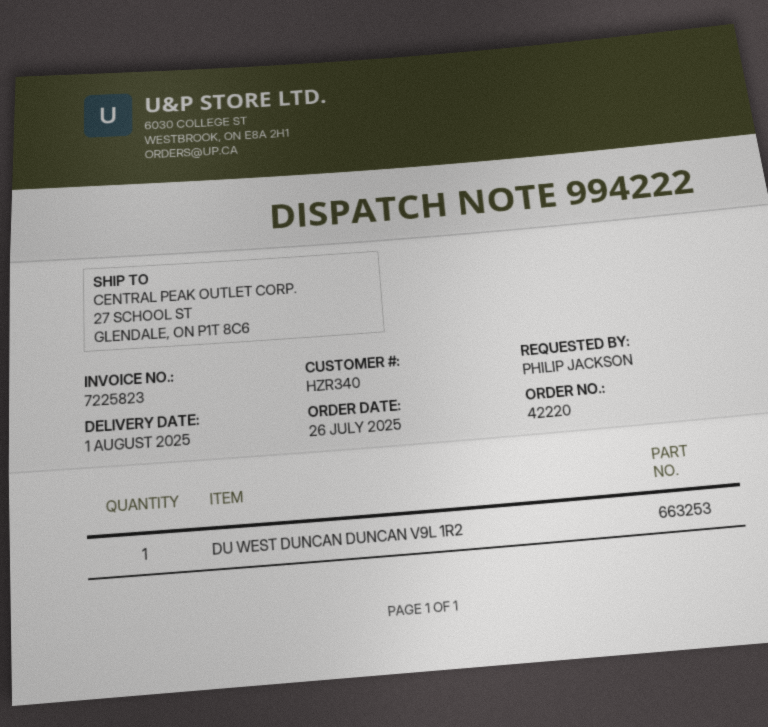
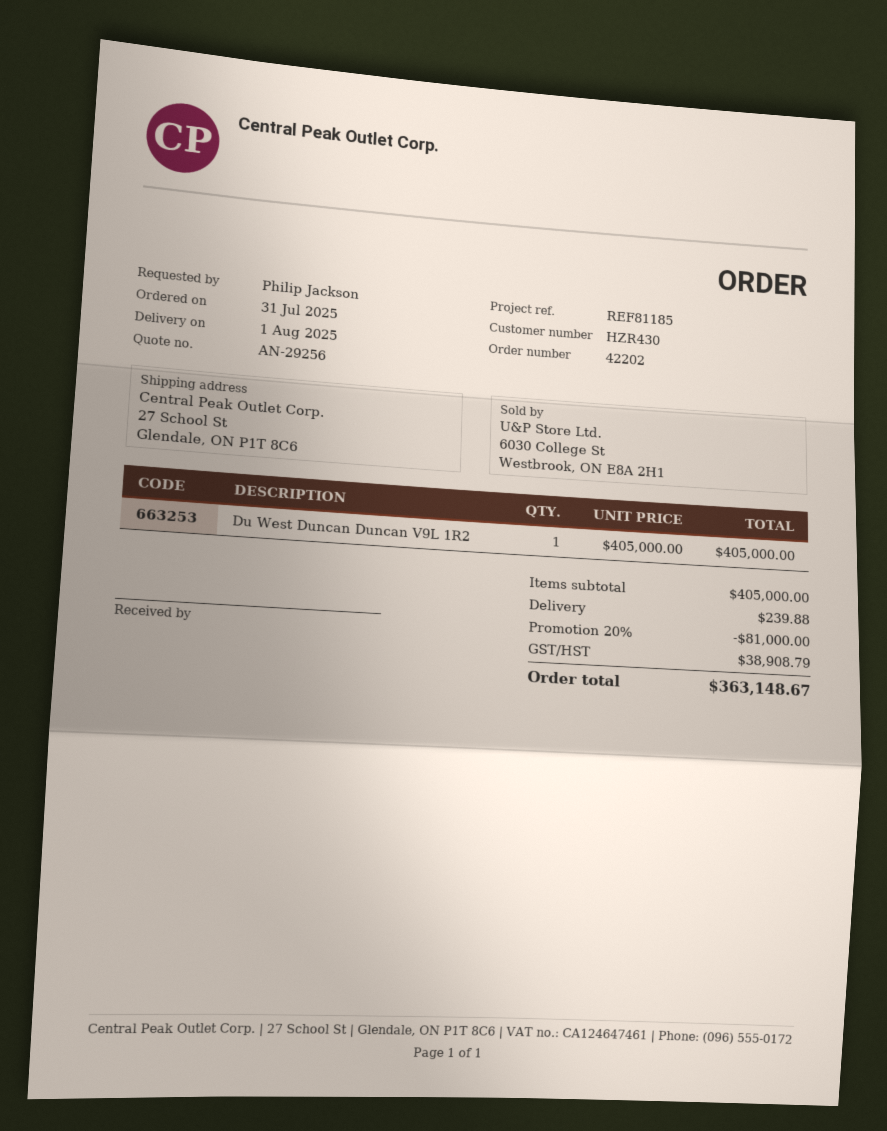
order number: 42220 -> 42202
order date: 2025-07-26 -> 2025-07-31
customer number: HZR340 -> HZR430

